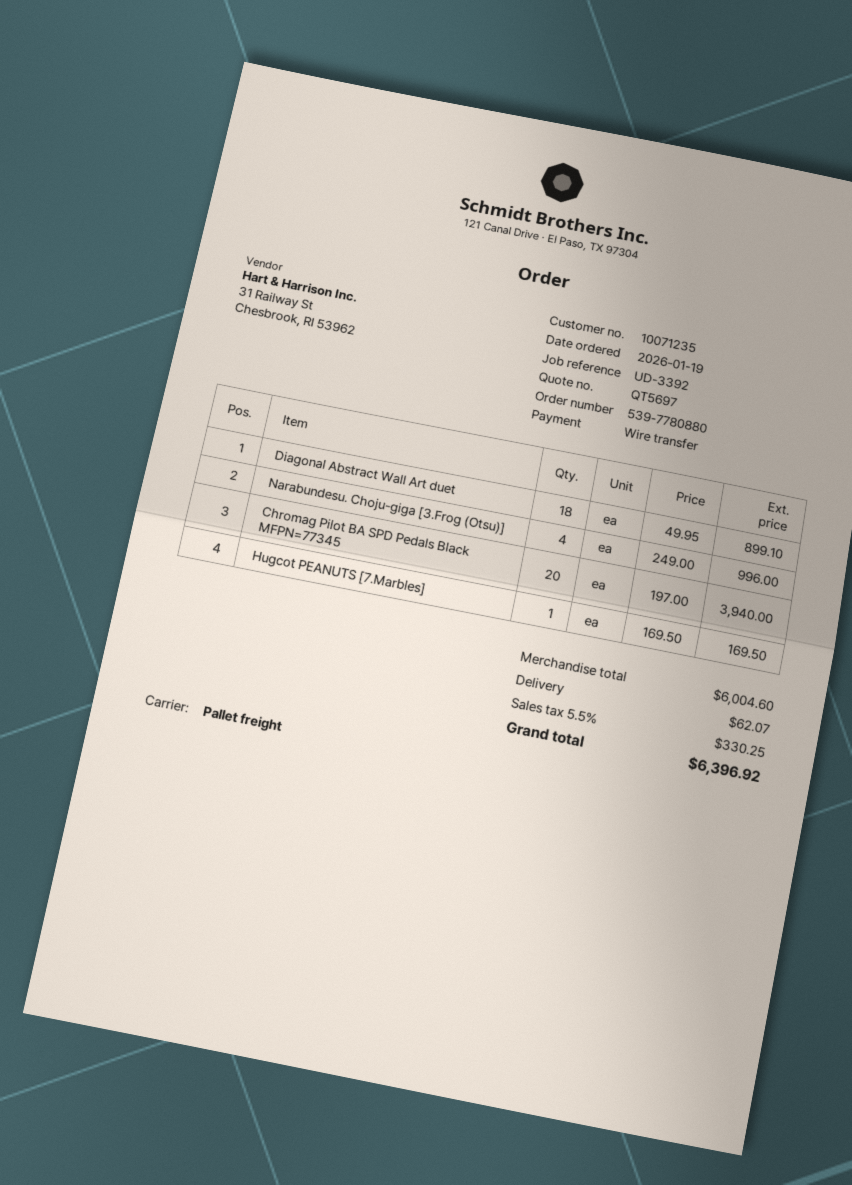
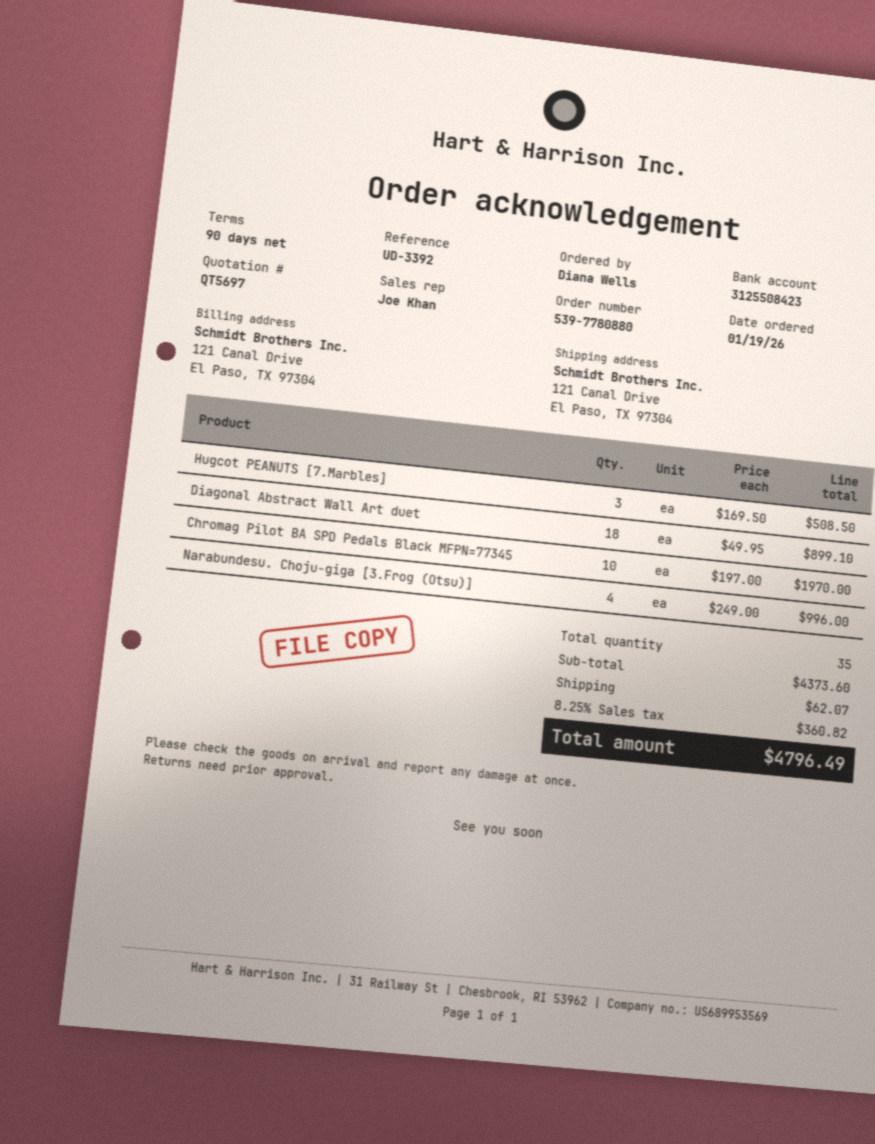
Chromag Pilot BA SPD Pedals Black MFPN=77345: 20 x 197.00 = 3940.00 -> 10 x 197.00 = 1970.00
Hugcot PEANUTS [7.Marbles]: 1 x 169.50 = 169.50 -> 3 x 169.50 = 508.50
subtotal: 6004.60 -> 4373.60
tax: 5.5% = 330.25 -> 8.25% = 360.82
total: 6396.92 -> 4796.49

